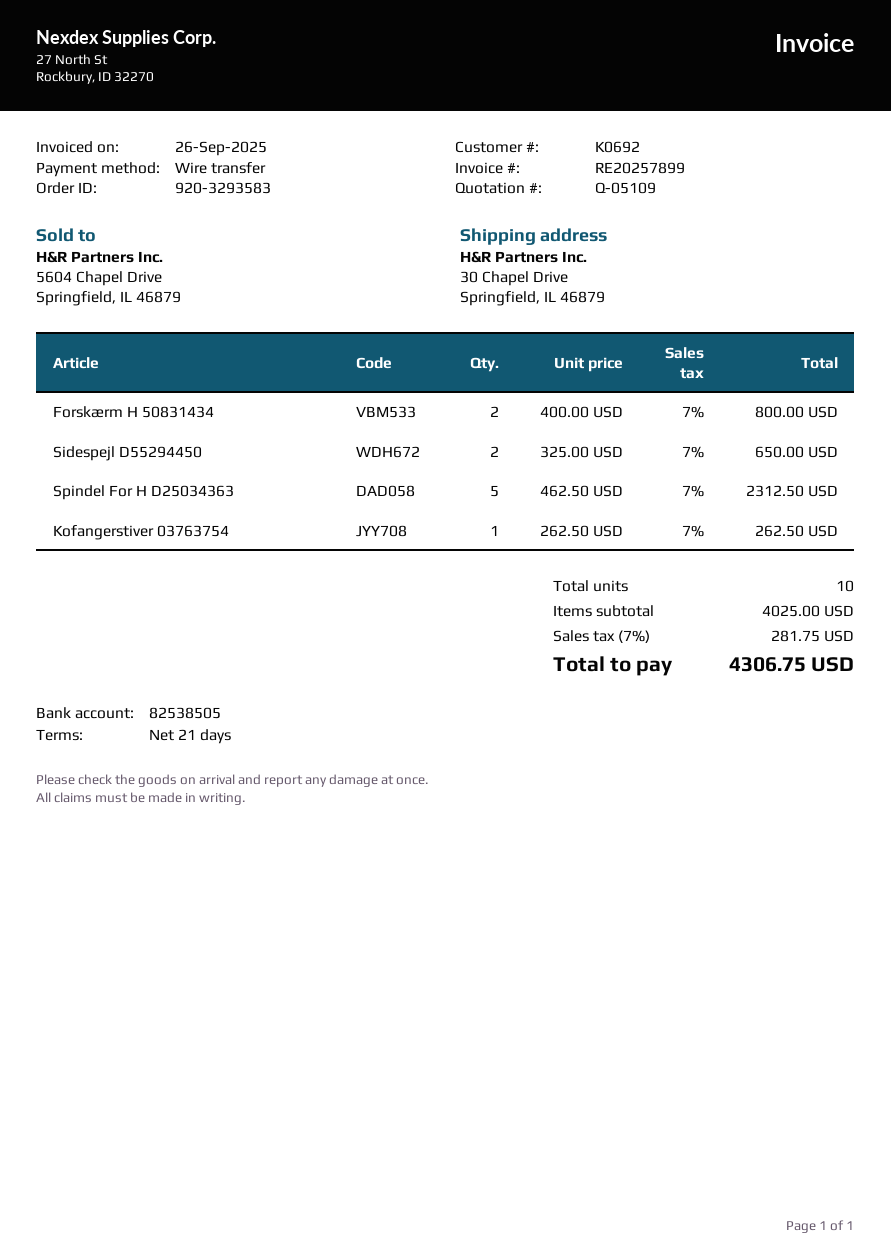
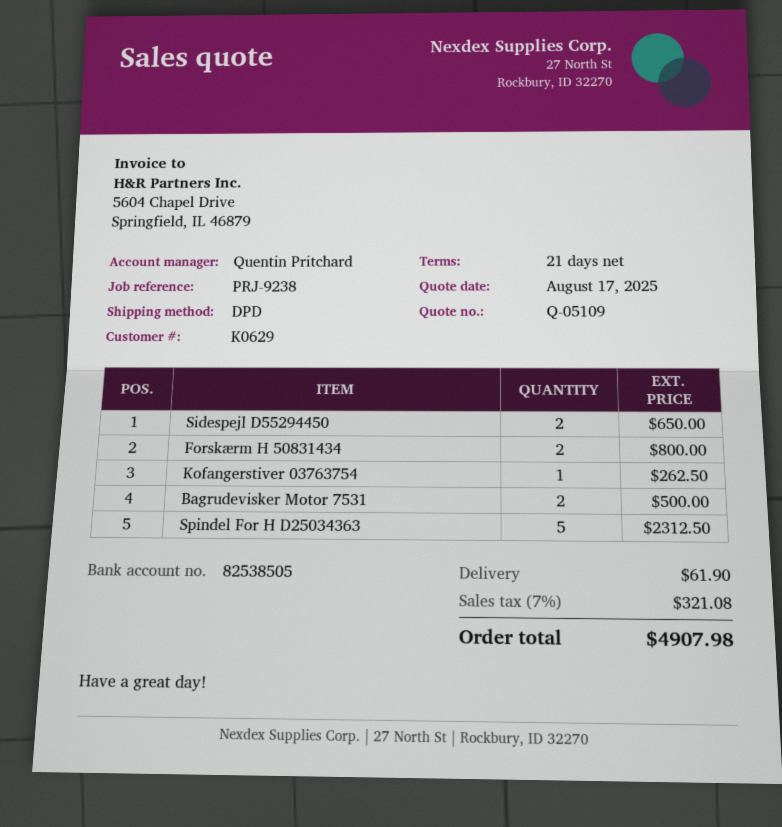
customer number: K0692 -> K0629
Bagrudevisker Motor 7531: none -> 2 for 500.00
shipping: none -> 61.90
tax: 7% = 281.75 -> 7% = 321.08
total: 4306.75 -> 4907.98

